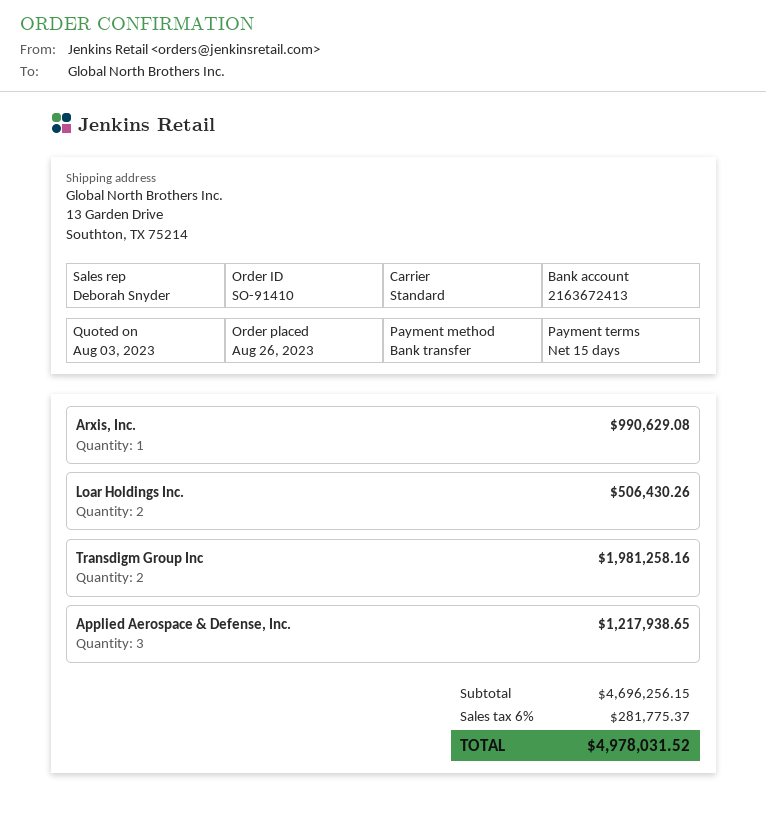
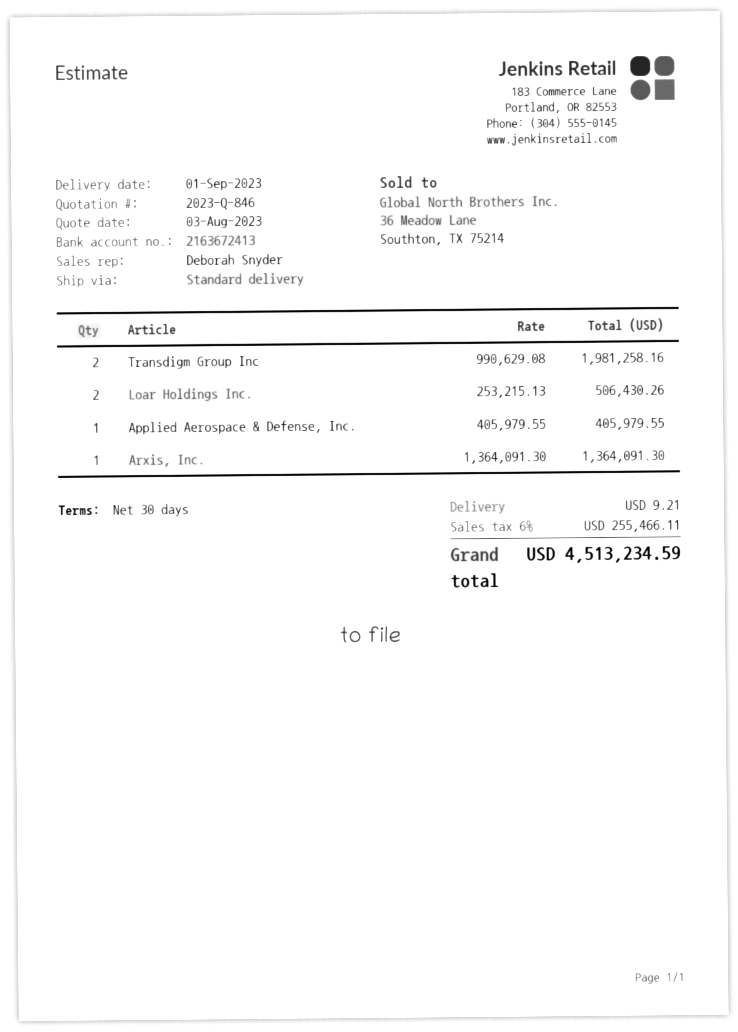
payment terms: 15 days -> 30 days
Arxis, Inc.: 1 for 990629.08 -> 1 for 1364091.30
Applied Aerospace & Defense, Inc.: 3 for 1217938.65 -> 1 for 405979.55
shipping: none -> 9.21
tax: 6% = 281775.37 -> 6% = 255466.11
total: 4978031.52 -> 4513234.59

